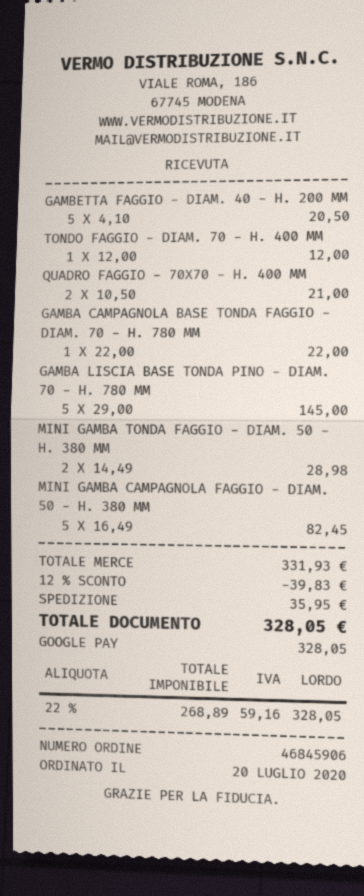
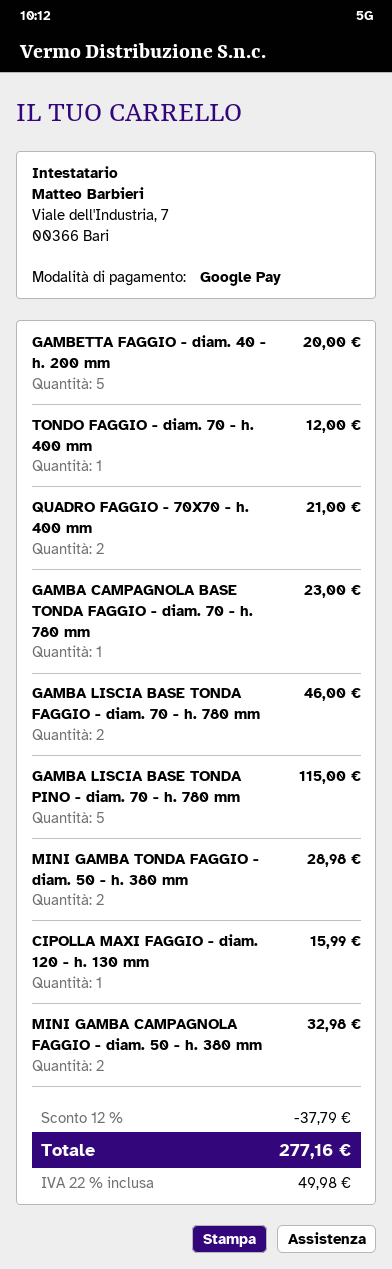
GAMBETTA FAGGIO - DIAM. 40 - H. 200 MM: 5 for 20.50 -> 5 for 20.00
GAMBA CAMPAGNOLA BASE TONDA FAGGIO - DIAM. 70 - H. 780 MM: 1 for 22.00 -> 1 for 23.00
GAMBA LISCIA BASE TONDA PINO - DIAM. 70 - H. 780 MM: 5 for 145.00 -> 5 for 115.00
MINI GAMBA CAMPAGNOLA FAGGIO - DIAM. 50 - H. 380 MM: 5 for 82.45 -> 2 for 32.98
GAMBA LISCIA BASE TONDA FAGGIO - diam. 70 - h. 780 mm: none -> 2 for 46.00
CIPOLLA MAXI FAGGIO - diam. 120 - h. 130 mm: none -> 1 for 15.99
discount: 12% = 39.83 -> 12% = 37.79
shipping: 35.95 -> none
tax: 22% = 59.16 -> 22% = 49.98
total: 328.05 -> 277.16

